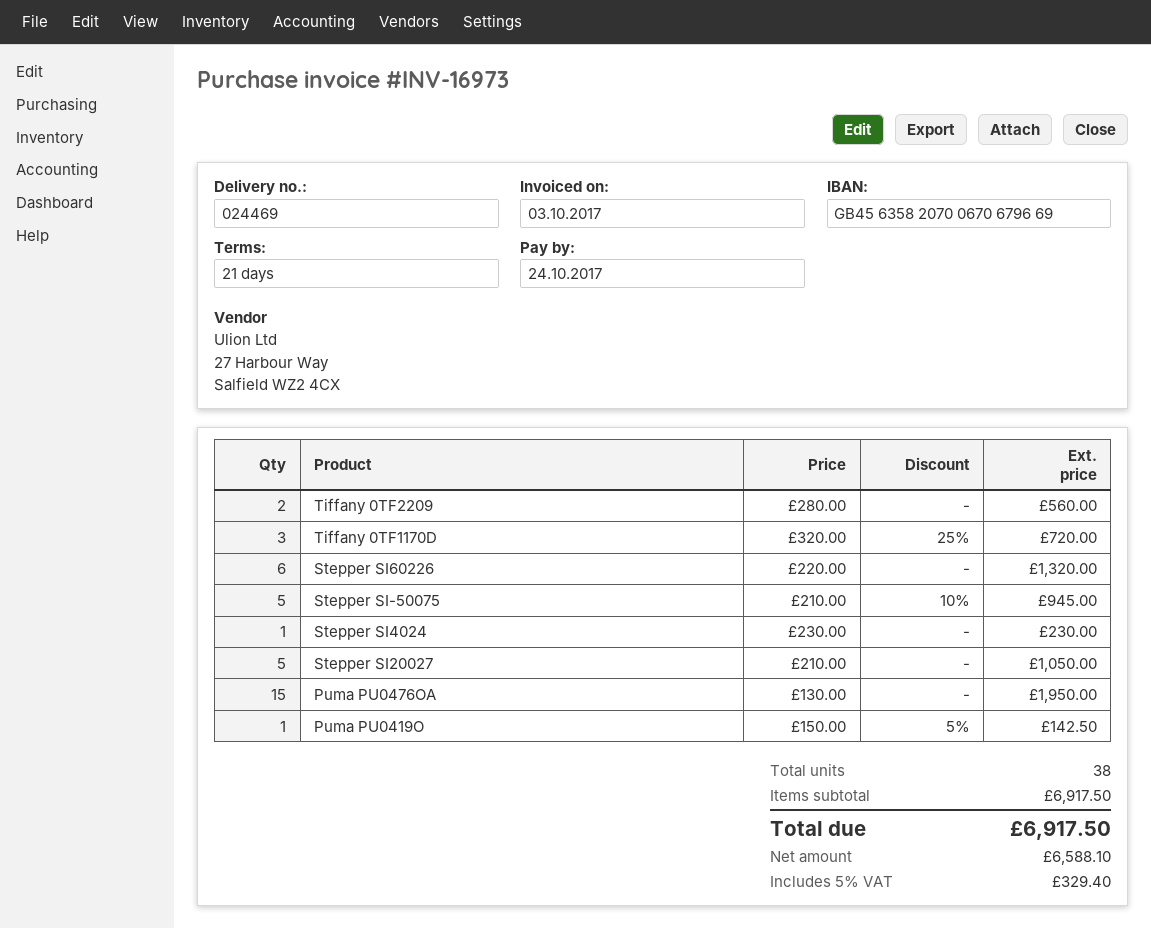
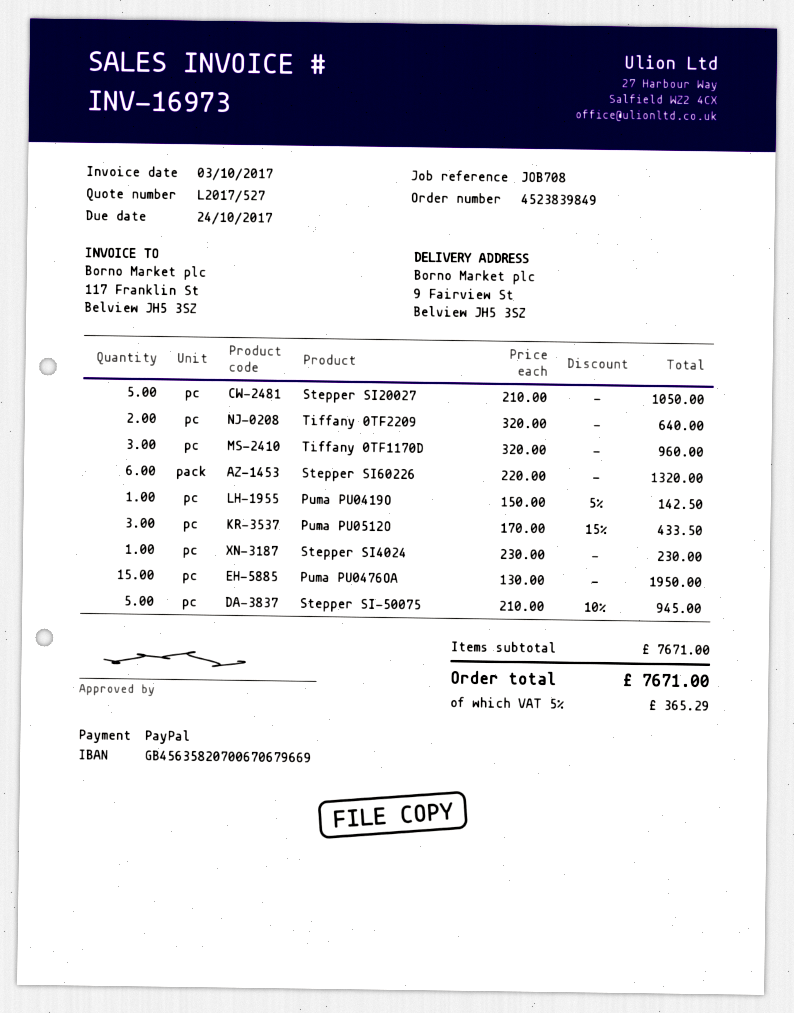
Tiffany 0TF2209: 2 x 280.00 = 560.00 -> 2 x 320.00 = 640.00
Tiffany 0TF1170D: 3 x 320.00 - 25% = 720.00 -> 3 x 320.00 = 960.00
Puma PU0512O: none -> 3 x 170.00 - 15% = 433.50
subtotal: 6917.50 -> 7671.00
tax: 5% = 329.40 -> 5% = 365.29
total: 6917.50 -> 7671.00

